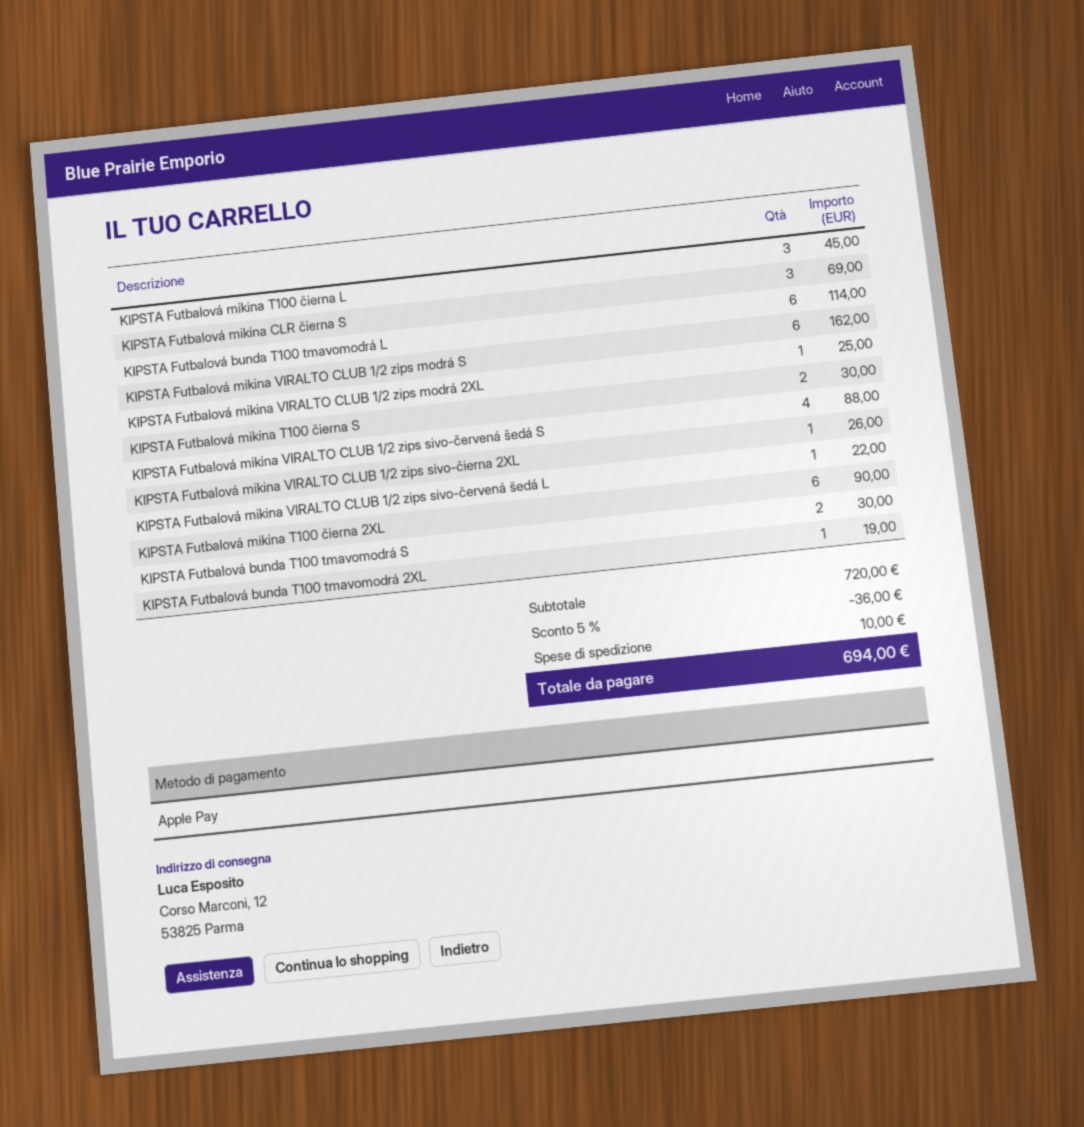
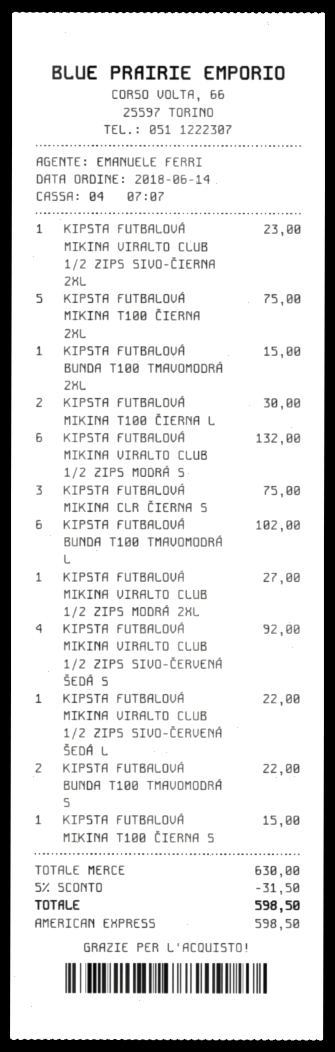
payment method: Apple Pay -> American Express
KIPSTA Futbalová mikina T100 čierna L: 3 for 45.00 -> 2 for 30.00
KIPSTA Futbalová mikina CLR čierna S: 3 for 69.00 -> 3 for 75.00
KIPSTA Futbalová bunda T100 tmavomodrá L: 6 for 114.00 -> 6 for 102.00
KIPSTA Futbalová mikina VIRALTO CLUB 1/2 zips modrá S: 6 for 162.00 -> 6 for 132.00
KIPSTA Futbalová mikina VIRALTO CLUB 1/2 zips modrá 2XL: 1 for 25.00 -> 1 for 27.00
KIPSTA Futbalová mikina T100 čierna S: 2 for 30.00 -> 1 for 15.00
KIPSTA Futbalová mikina VIRALTO CLUB 1/2 zips sivo-červená šedá S: 4 for 88.00 -> 4 for 92.00
KIPSTA Futbalová mikina VIRALTO CLUB 1/2 zips sivo-čierna 2XL: 1 for 26.00 -> 1 for 23.00
KIPSTA Futbalová mikina T100 čierna 2XL: 6 for 90.00 -> 5 for 75.00
KIPSTA Futbalová bunda T100 tmavomodrá S: 2 for 30.00 -> 2 for 22.00
KIPSTA Futbalová bunda T100 tmavomodrá 2XL: 1 for 19.00 -> 1 for 15.00
subtotal: 720.00 -> 630.00
discount: 5% = 36.00 -> 5% = 31.50
shipping: 10.00 -> none
total: 694.00 -> 598.50

